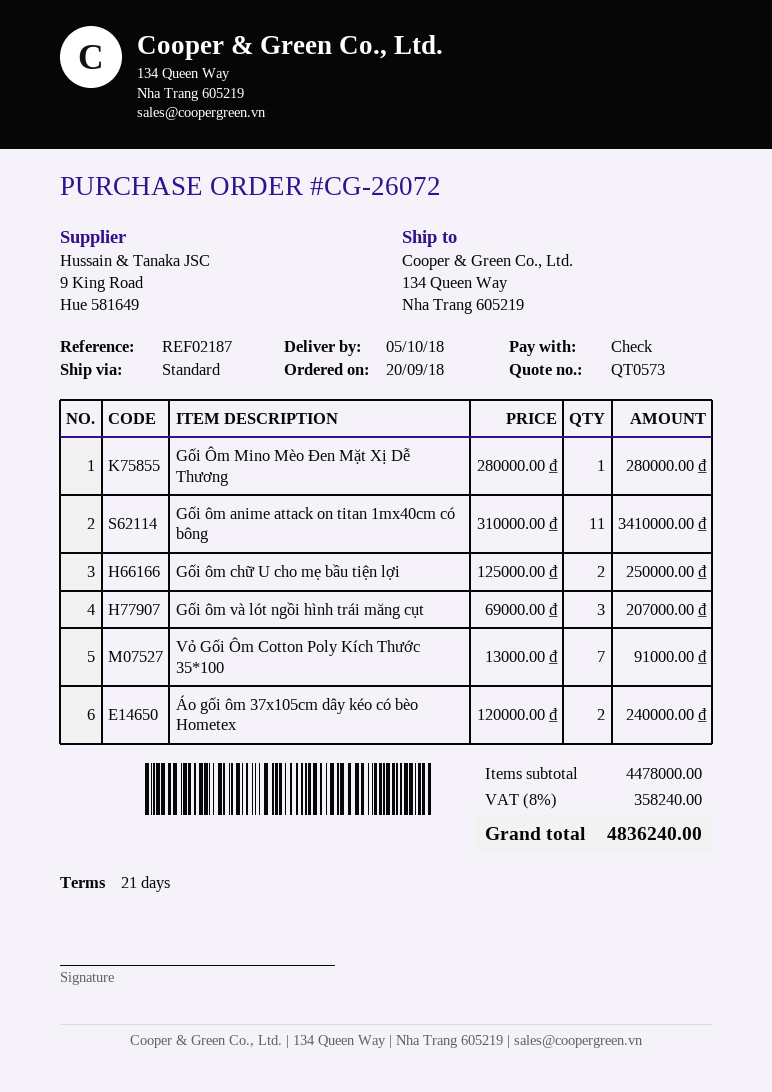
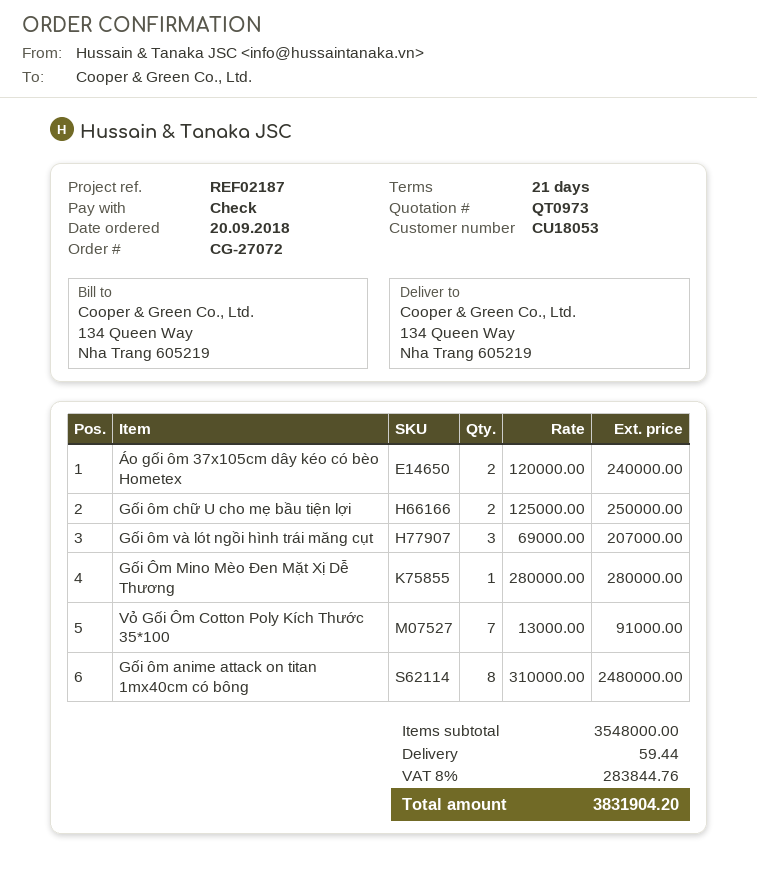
quote number: QT0573 -> QT0973
order number: CG-26072 -> CG-27072
Gối ôm anime attack on titan 1mx40cm có bông: 11 x 310000.00 = 3410000.00 -> 8 x 310000.00 = 2480000.00
subtotal: 4478000.00 -> 3548000.00
shipping: none -> 59.44
tax: 8% = 358240.00 -> 8% = 283844.76
total: 4836240.00 -> 3831904.20

